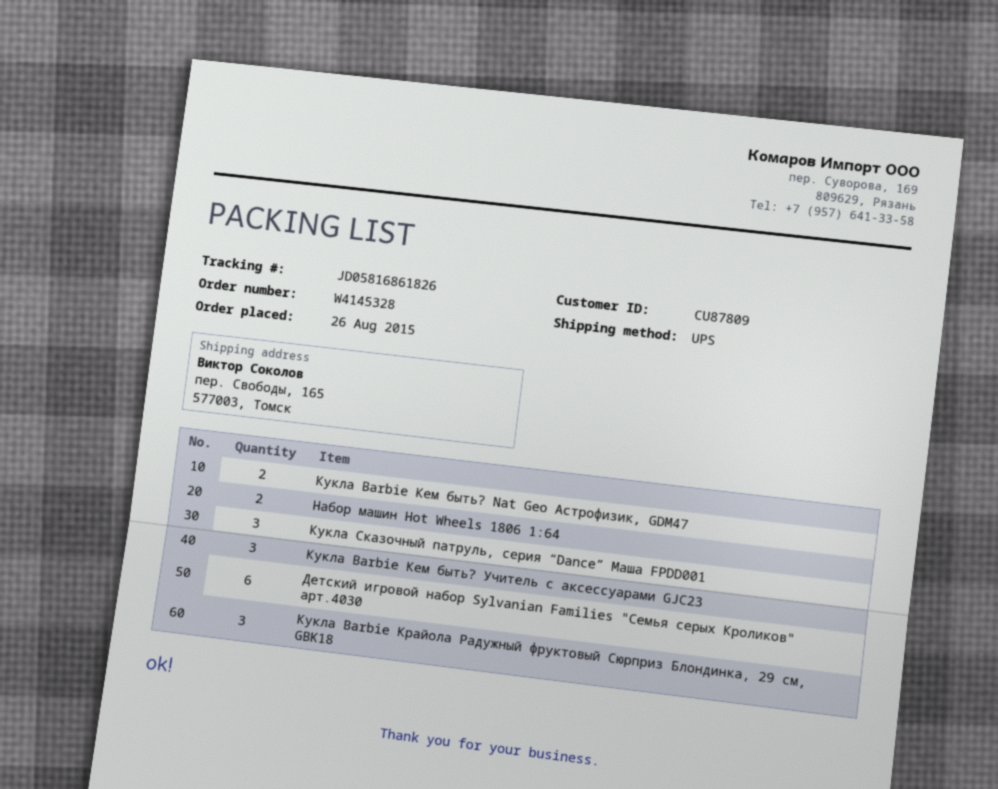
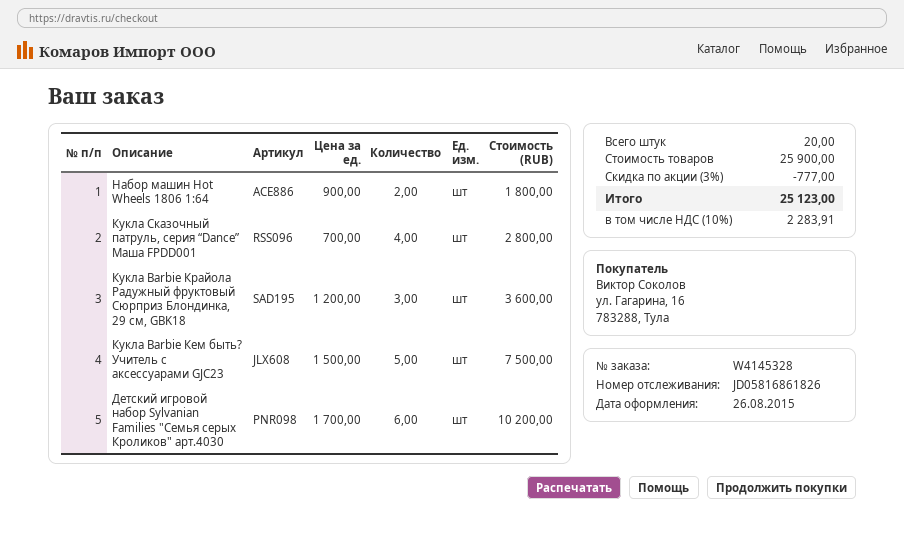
Кукла Barbie Кем быть? Nat Geo Астрофизик, GDM47: 2 -> none
Кукла Сказочный патруль, серия “Dance” Маша FPDD001: 3 -> 4
Кукла Barbie Кем быть? Учитель с аксессуарами GJC23: 3 -> 5

